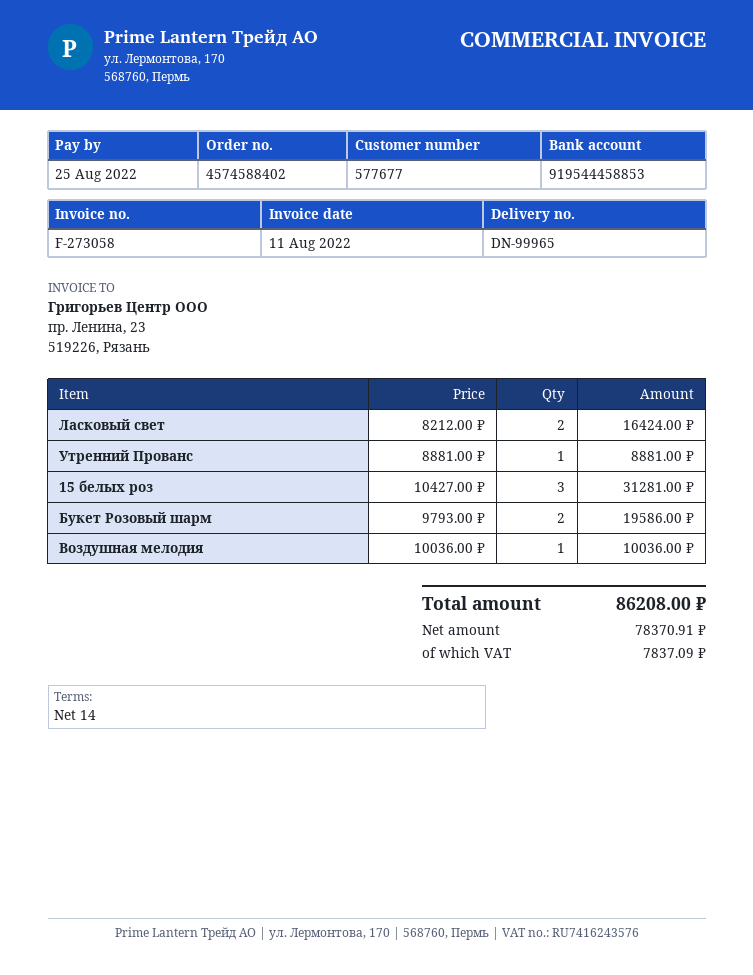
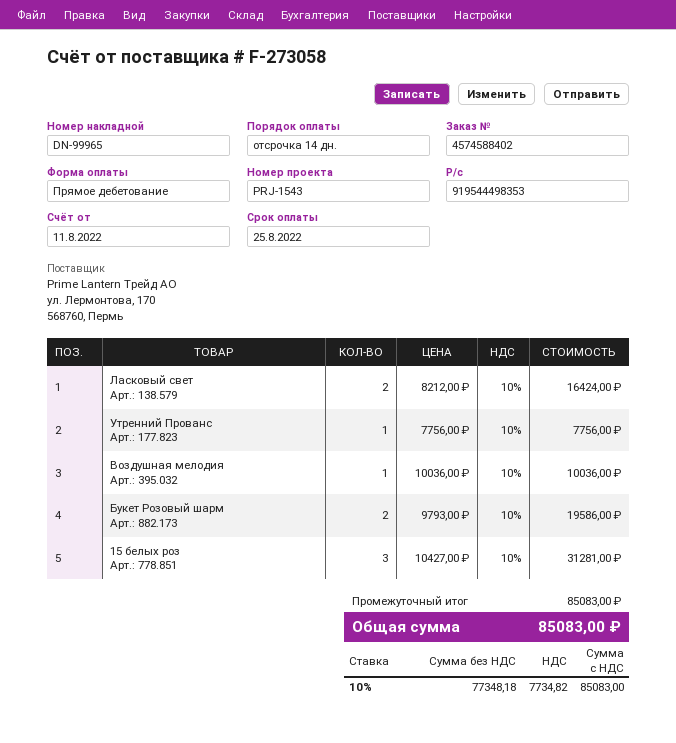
bank account: 919544458853 -> 919544498353
Утренний Прованс: 1 x 8881.00 = 8881.00 -> 1 x 7756.00 = 7756.00
net: 78370.91 -> 77348.18
tax: 7837.09 -> 7734.82
total: 86208.00 -> 85083.00

